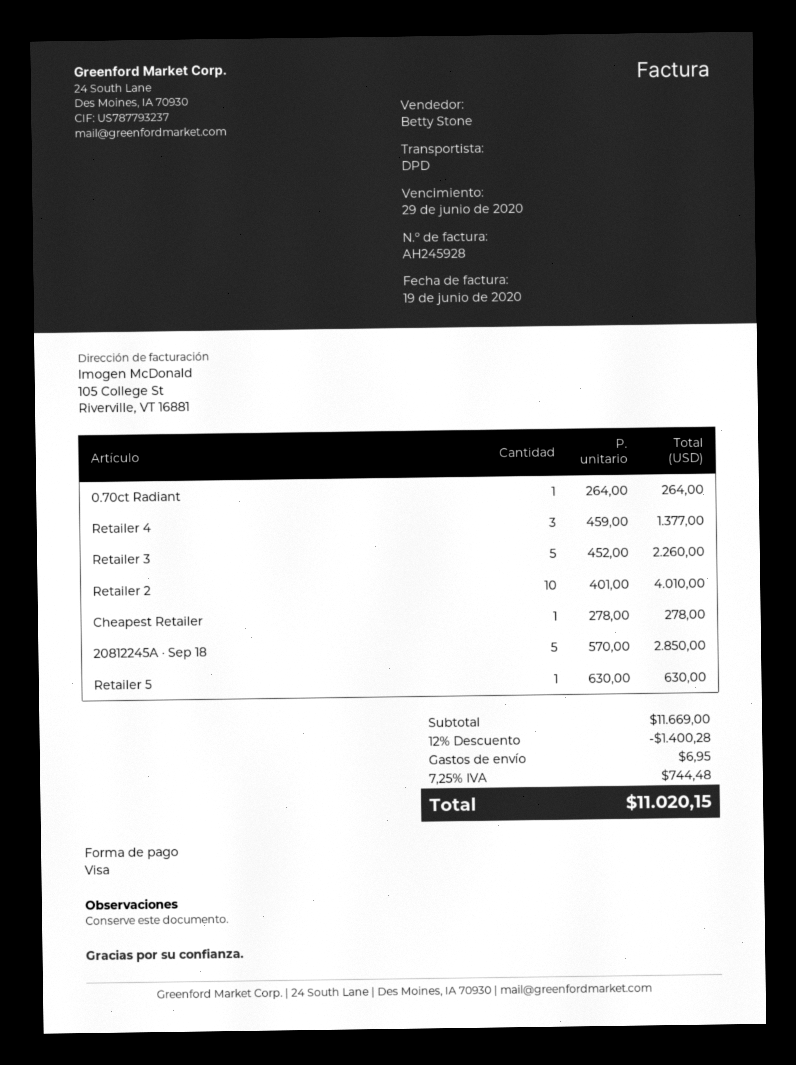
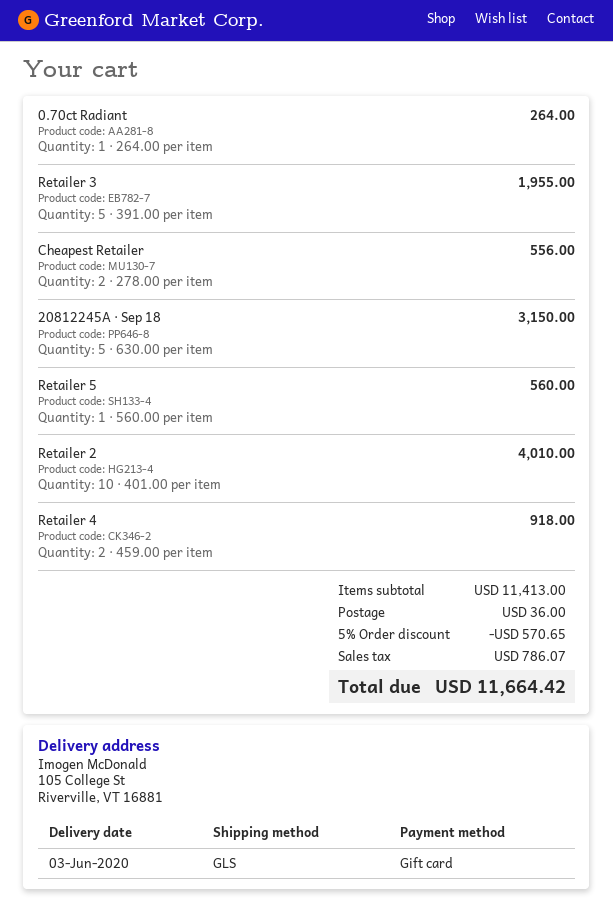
payment method: Visa -> gift card
shipping method: DPD -> GLS
Retailer 4: 3 x 459.00 = 1377.00 -> 2 x 459.00 = 918.00
Retailer 3: 5 x 452.00 = 2260.00 -> 5 x 391.00 = 1955.00
Cheapest Retailer: 1 x 278.00 = 278.00 -> 2 x 278.00 = 556.00
20812245A · Sep 18: 5 x 570.00 = 2850.00 -> 5 x 630.00 = 3150.00
Retailer 5: 1 x 630.00 = 630.00 -> 1 x 560.00 = 560.00
subtotal: 11669.00 -> 11413.00
discount: 12% = 1400.28 -> 5% = 570.65
shipping: 6.95 -> 36.00
tax: 744.48 -> 786.07
total: 11020.15 -> 11664.42

